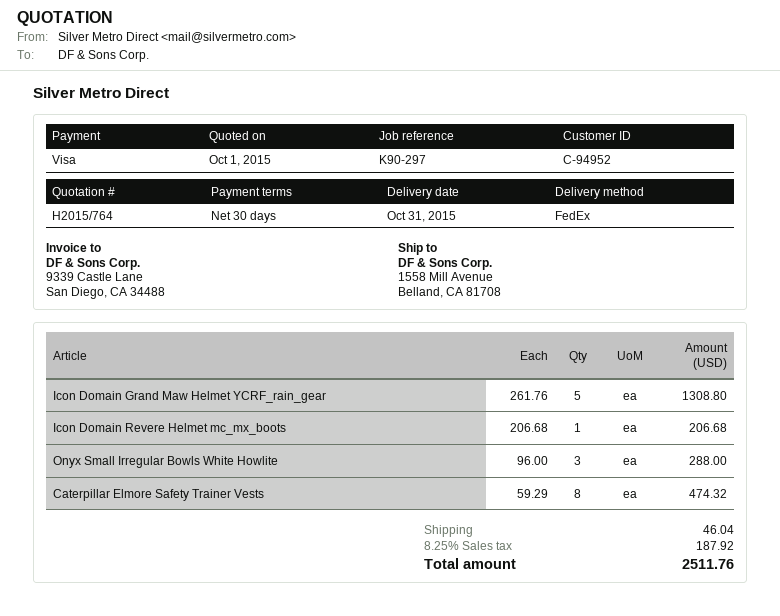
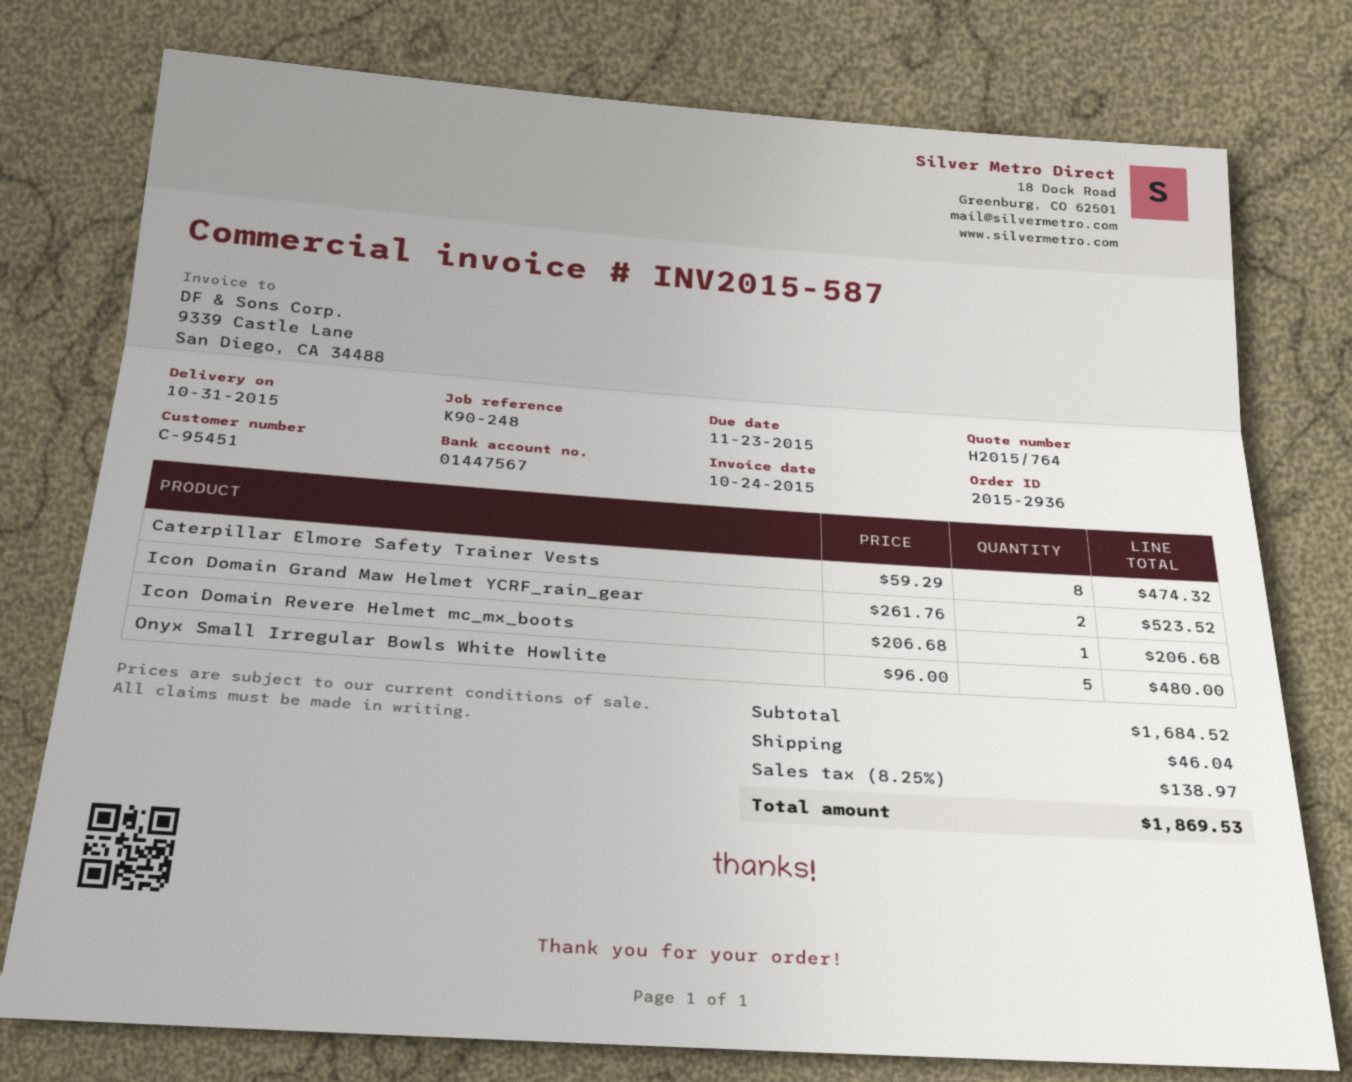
customer number: C-94952 -> C-95451
reference: K90-297 -> K90-248
Icon Domain Grand Maw Helmet YCRF_rain_gear: 5 x 261.76 = 1308.80 -> 2 x 261.76 = 523.52
Onyx Small Irregular Bowls White Howlite: 3 x 96.00 = 288.00 -> 5 x 96.00 = 480.00
tax: 8.25% = 187.92 -> 8.25% = 138.97
total: 2511.76 -> 1869.53

